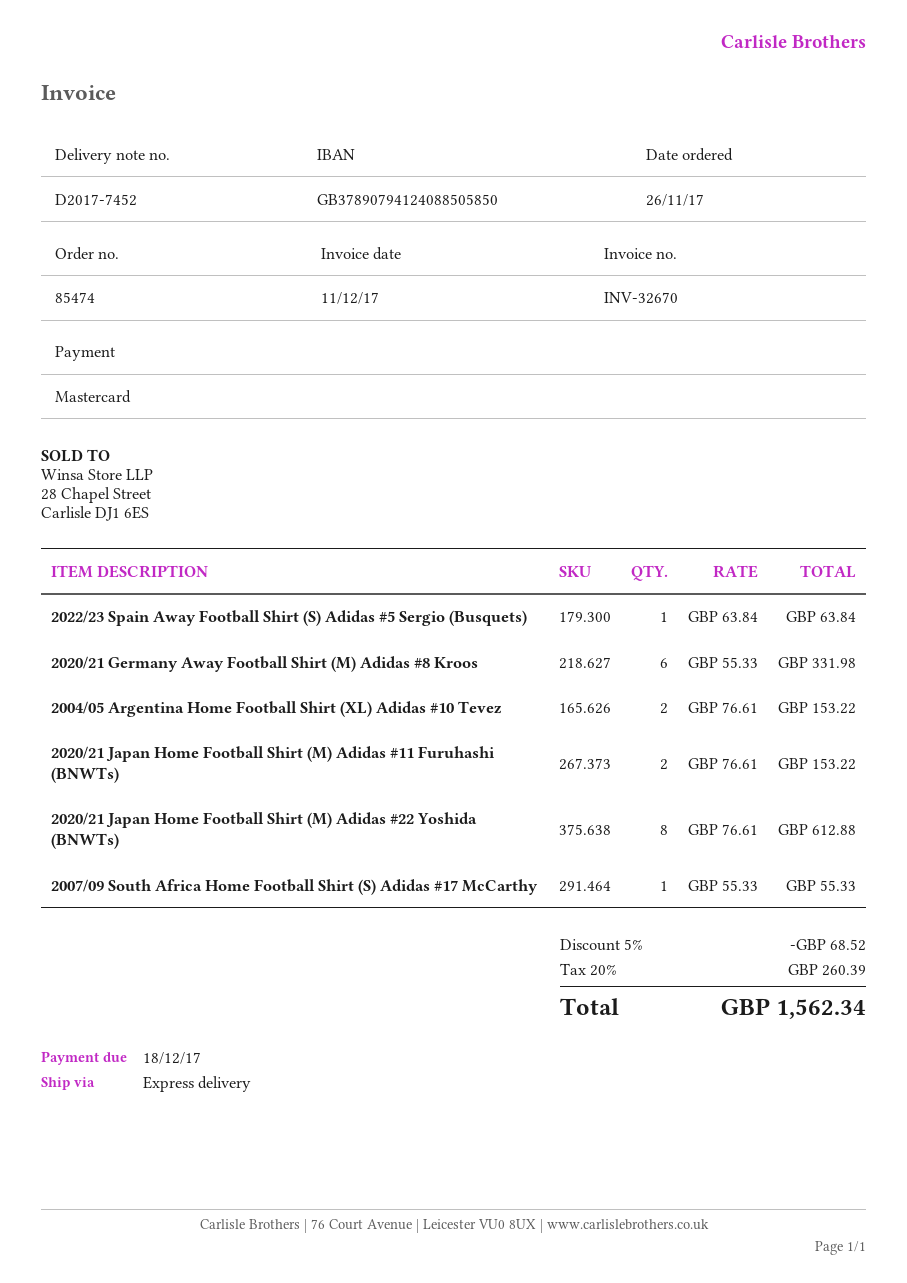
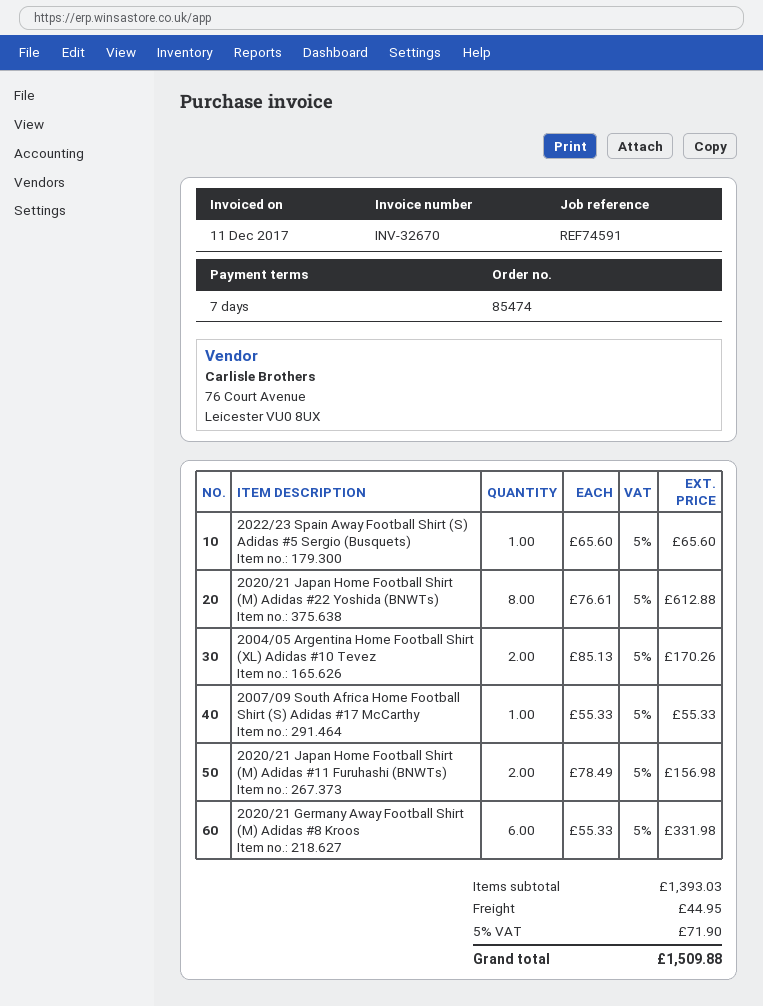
2022/23 Spain Away Football Shirt (S) Adidas #5 Sergio (Busquets): 1 x 63.84 = 63.84 -> 1 x 65.60 = 65.60
2004/05 Argentina Home Football Shirt (XL) Adidas #10 Tevez: 2 x 76.61 = 153.22 -> 2 x 85.13 = 170.26
2020/21 Japan Home Football Shirt (M) Adidas #11 Furuhashi (BNWTs): 2 x 76.61 = 153.22 -> 2 x 78.49 = 156.98
discount: 5% = 68.52 -> none
shipping: none -> 44.95
tax: 20% = 260.39 -> 5% = 71.90
total: 1562.34 -> 1509.88

